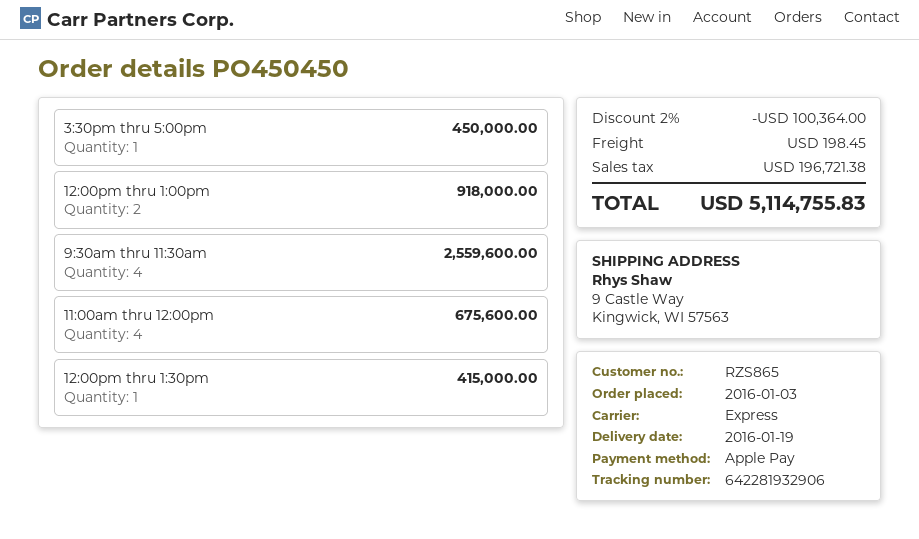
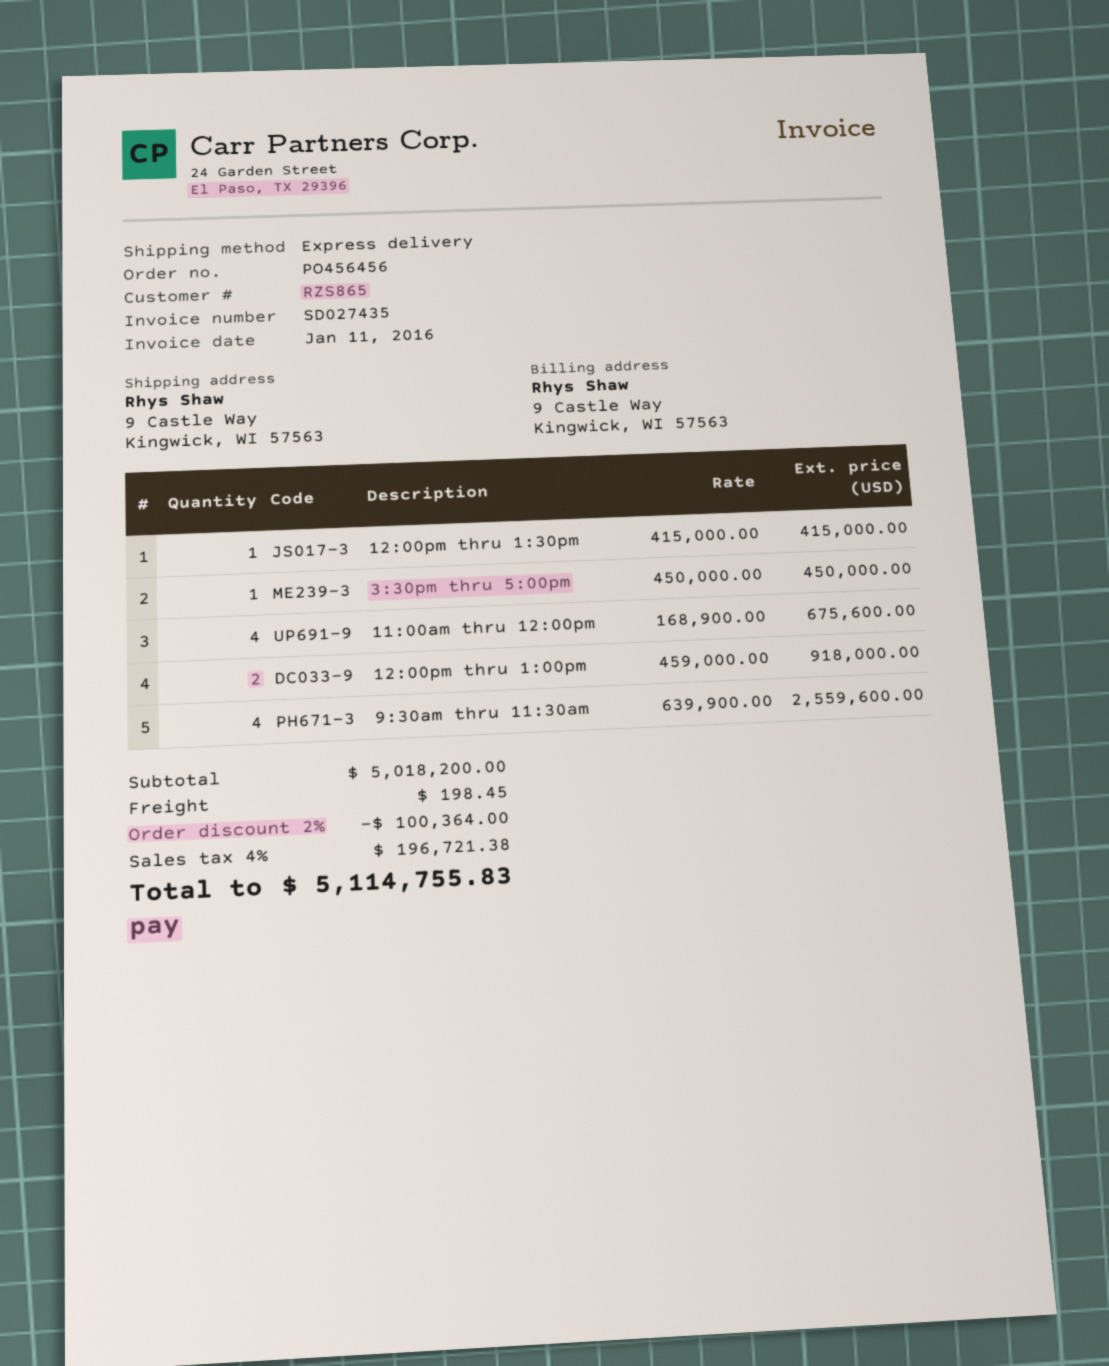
order number: PO450450 -> PO456456

